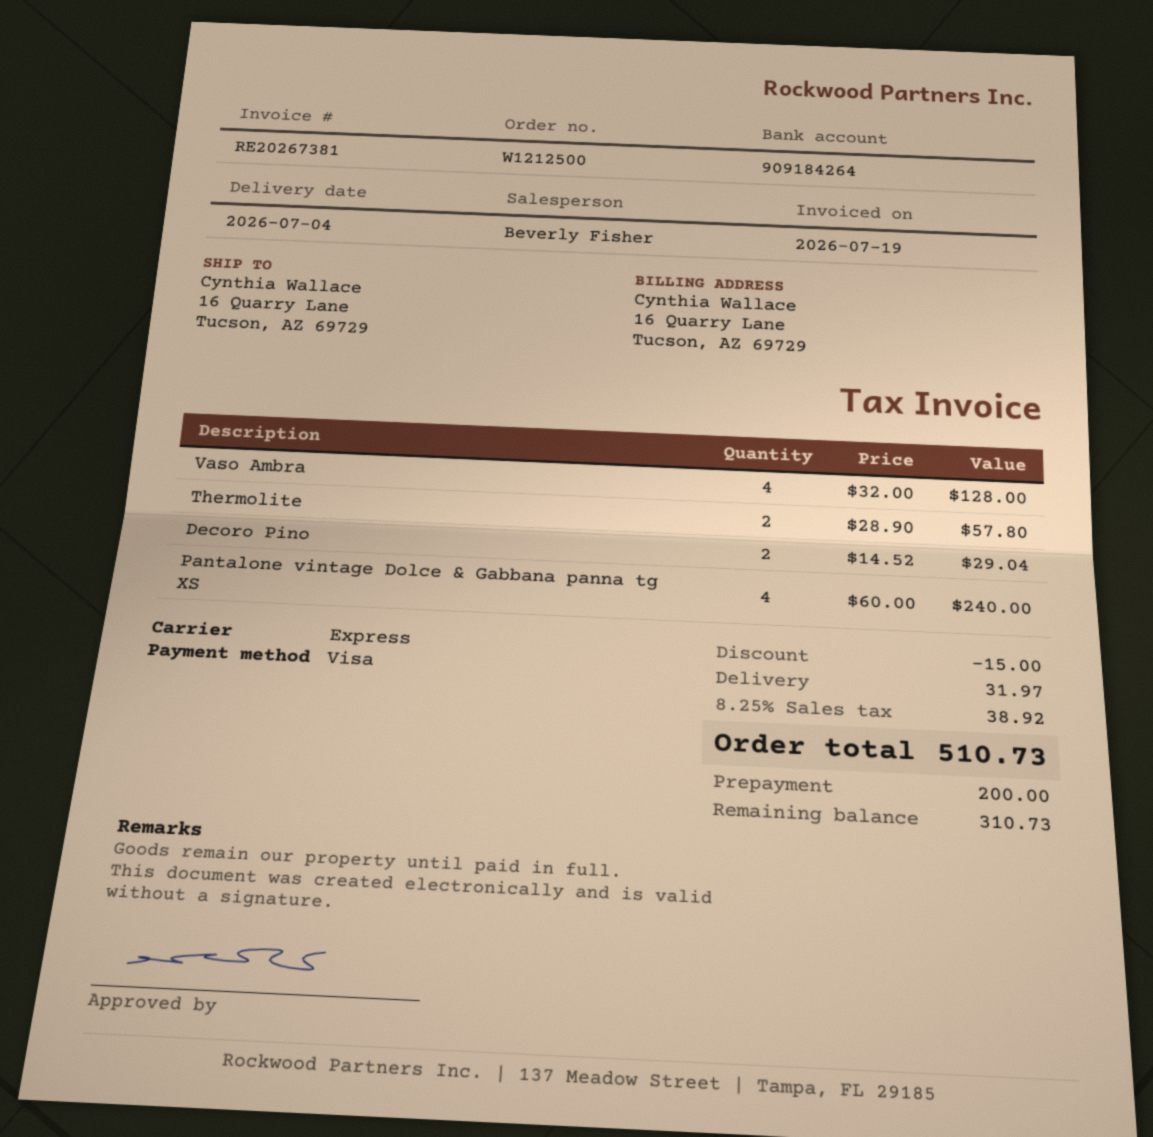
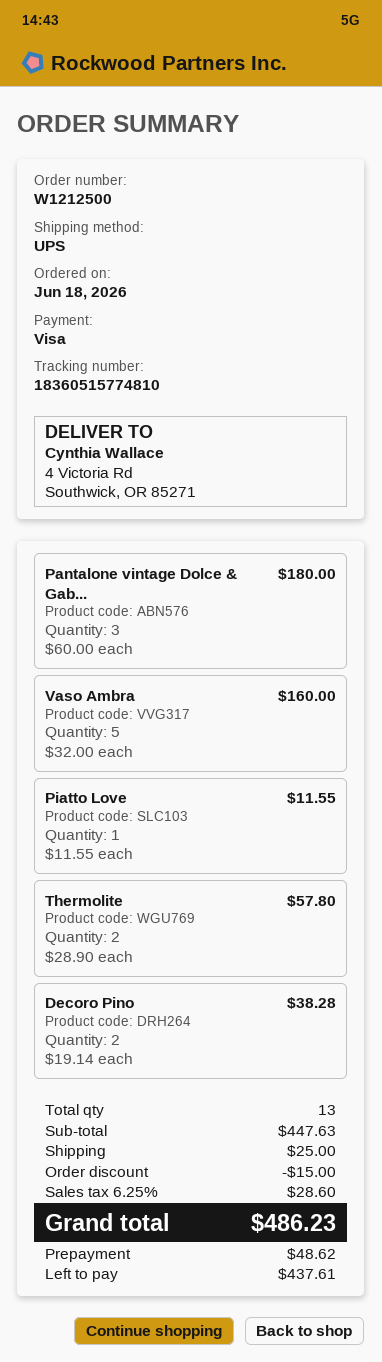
shipping method: express -> UPS
ship to: 16 Quarry Lane, Tucson, AZ 69729 -> 4 Victoria Rd, Southwick, OR 85271
Vaso Ambra: 4 x 32.00 = 128.00 -> 5 x 32.00 = 160.00
Decoro Pino: 2 x 14.52 = 29.04 -> 2 x 19.14 = 38.28
Pantalone vintage Dolce & Gabbana panna tg XS: 4 x 60.00 = 240.00 -> 3 x 60.00 = 180.00
Piatto Love: none -> 1 x 11.55 = 11.55
shipping: 31.97 -> 25.00
tax: 8.25% = 38.92 -> 6.25% = 28.60
total: 510.73 -> 486.23
deposit: 200.00 -> 48.62
balance: 310.73 -> 437.61

